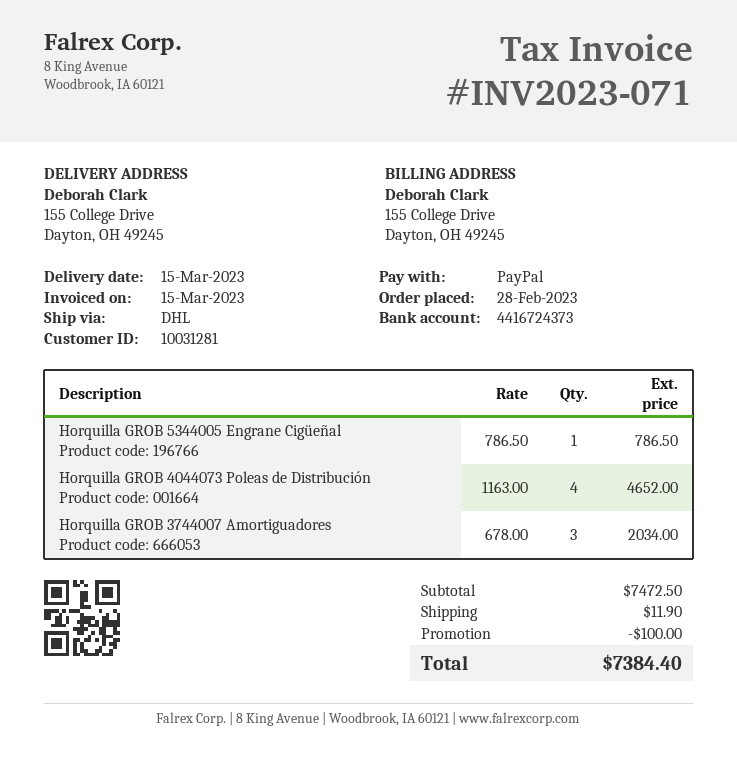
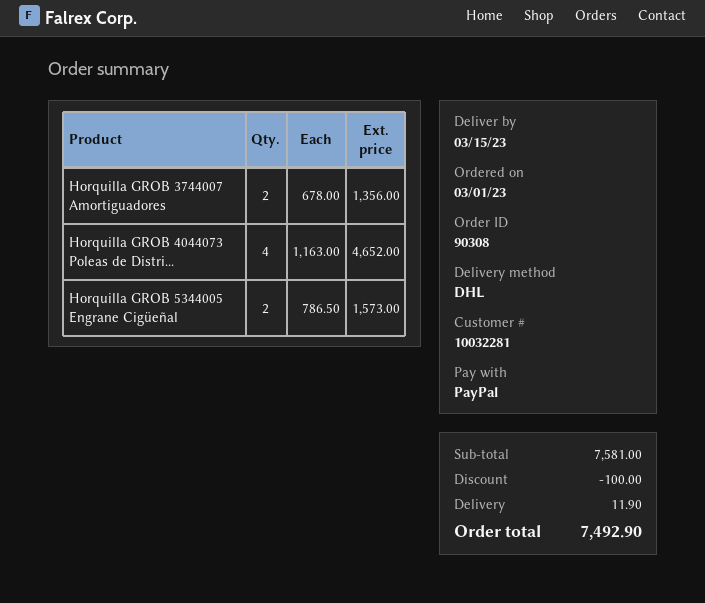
order date: 2023-02-28 -> 2023-03-01
customer number: 10031281 -> 10032281
Horquilla GROB 5344005 Engrane Cigüeñal: 1 x 786.50 = 786.50 -> 2 x 786.50 = 1573.00
Horquilla GROB 3744007 Amortiguadores: 3 x 678.00 = 2034.00 -> 2 x 678.00 = 1356.00
subtotal: 7472.50 -> 7581.00
total: 7384.40 -> 7492.90

